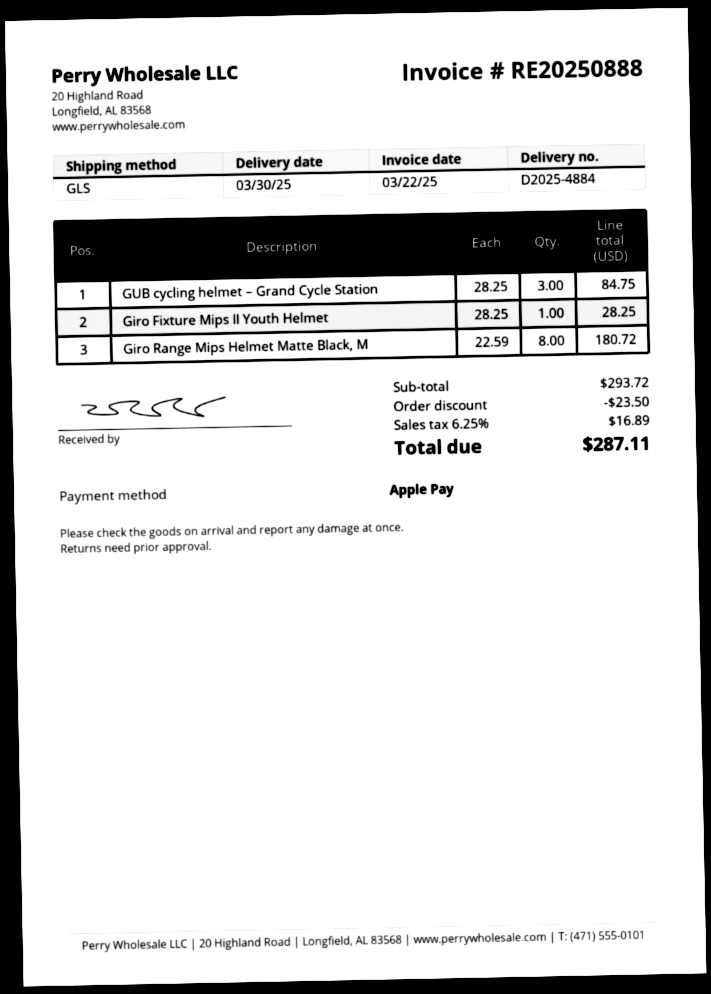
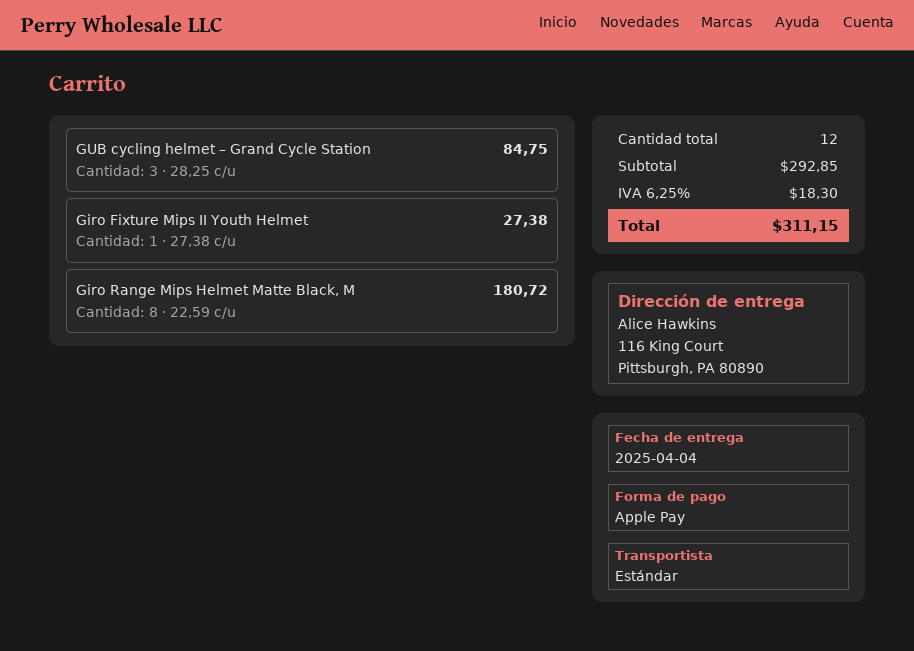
delivery date: 2025-03-30 -> 2025-04-04
shipping method: GLS -> standard
Giro Fixture Mips II Youth Helmet: 1 x 28.25 = 28.25 -> 1 x 27.38 = 27.38
subtotal: 293.72 -> 292.85
discount: 23.50 -> none
tax: 6.25% = 16.89 -> 6.25% = 18.30
total: 287.11 -> 311.15

